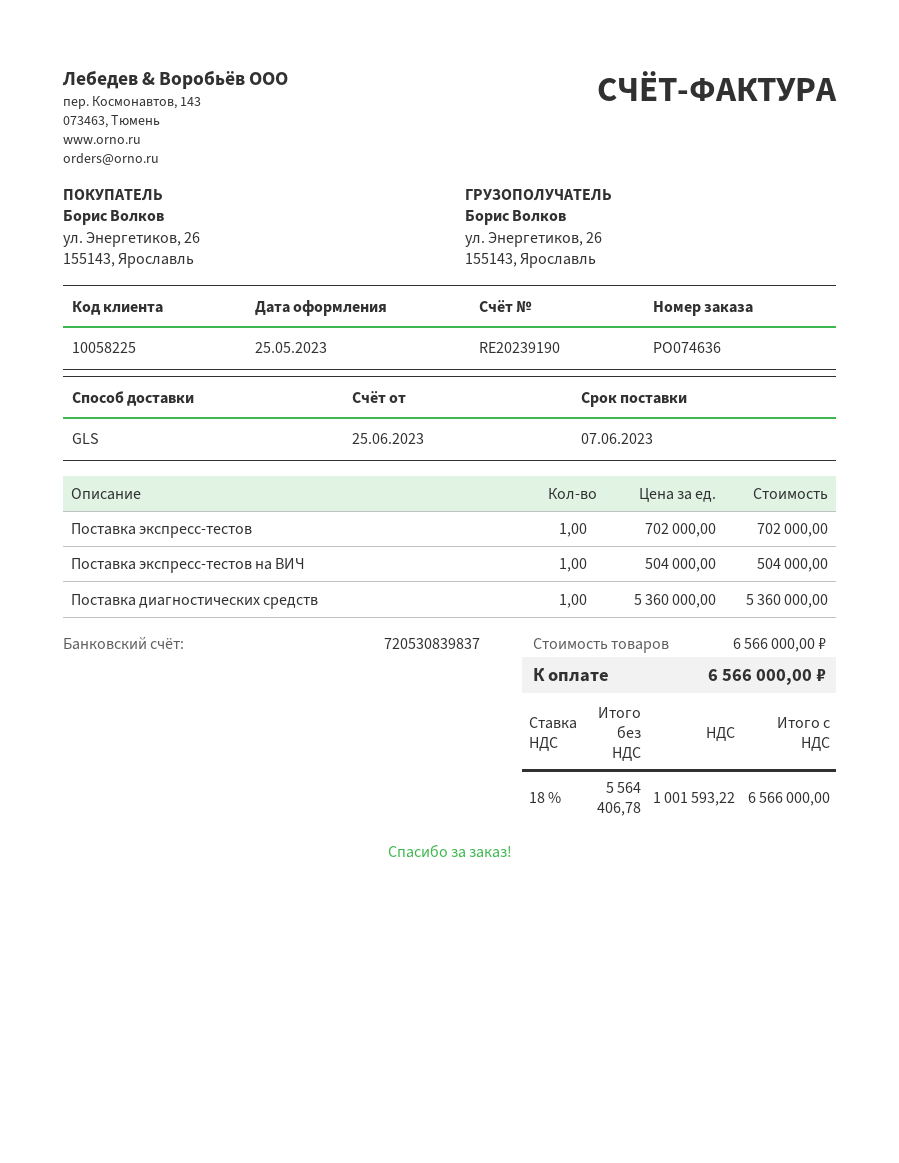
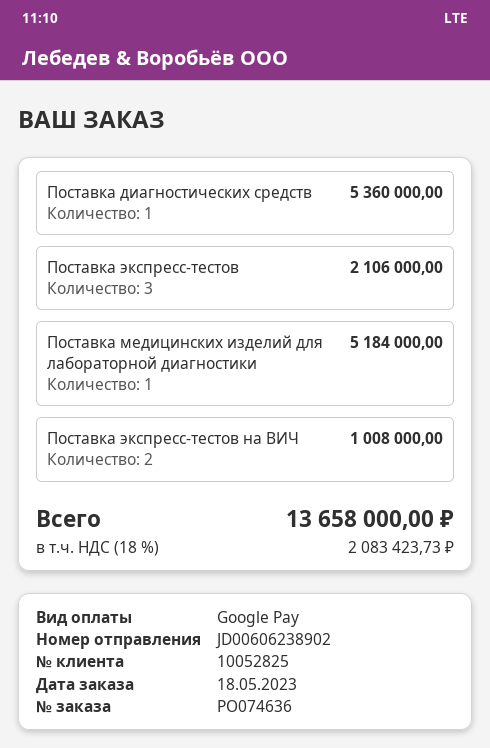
order date: 2023-05-25 -> 2023-05-18
customer number: 10058225 -> 10052825
Поставка экспресс-тестов: 1 for 702000.00 -> 3 for 2106000.00
Поставка экспресс-тестов на ВИЧ: 1 for 504000.00 -> 2 for 1008000.00
Поставка медицинских изделий для лабораторной диагностики: none -> 1 for 5184000.00
tax: 18% = 1001593.22 -> 18% = 2083423.73
total: 6566000.00 -> 13658000.00

